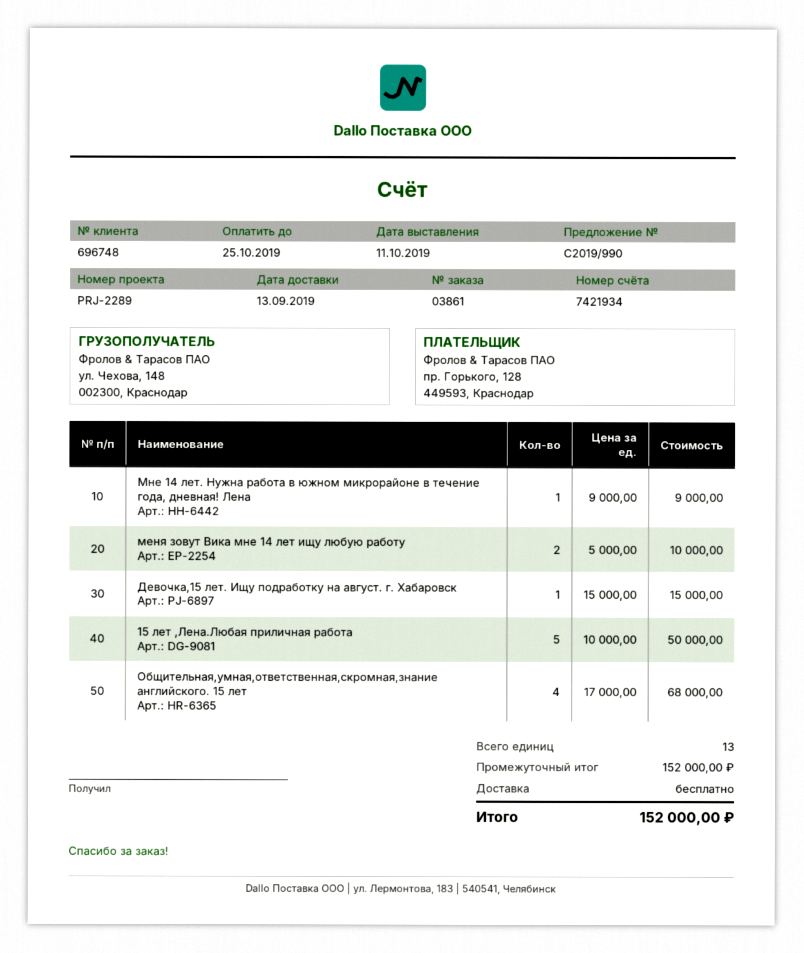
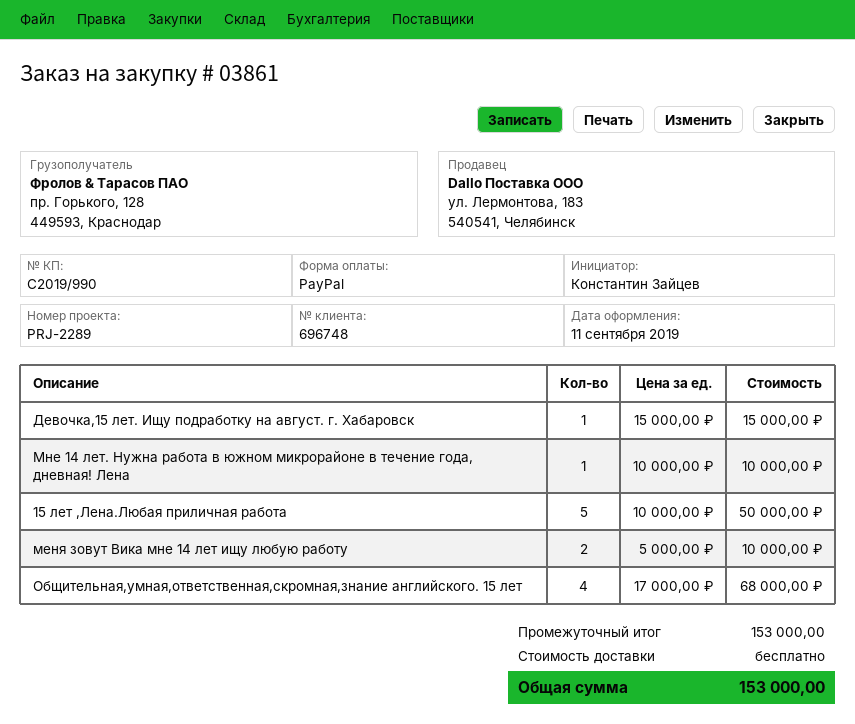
ship to: ул. Чехова, 148, 002300, Краснодар -> пр. Горького, 128, 449593, Краснодар
Мне 14 лет. Нужна работа в южном микрорайоне в течение года, дневная! Лена: 1 x 9000.00 = 9000.00 -> 1 x 10000.00 = 10000.00
subtotal: 152000.00 -> 153000.00
total: 152000.00 -> 153000.00

